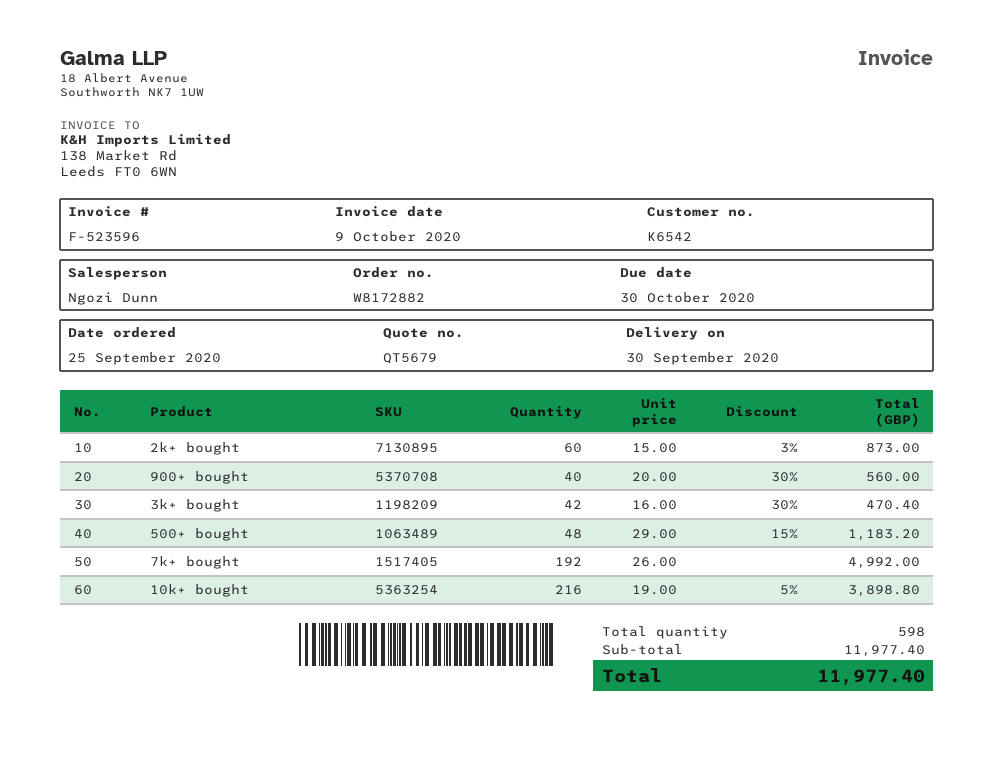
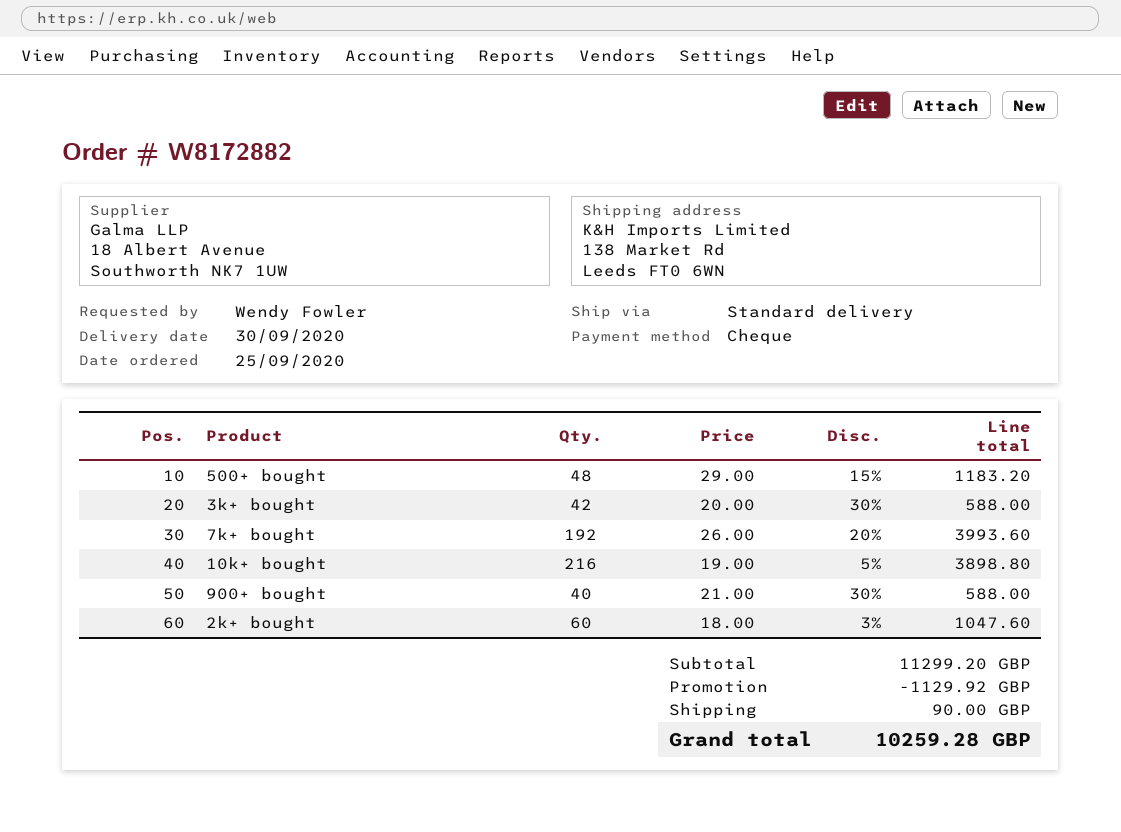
2k+ bought: 60 x 15.00 - 3% = 873.00 -> 60 x 18.00 - 3% = 1047.60
900+ bought: 40 x 20.00 - 30% = 560.00 -> 40 x 21.00 - 30% = 588.00
3k+ bought: 42 x 16.00 - 30% = 470.40 -> 42 x 20.00 - 30% = 588.00
7k+ bought: 192 x 26.00 = 4992.00 -> 192 x 26.00 - 20% = 3993.60
subtotal: 11977.40 -> 11299.20
discount: none -> 1129.92
shipping: none -> 90.00
total: 11977.40 -> 10259.28

